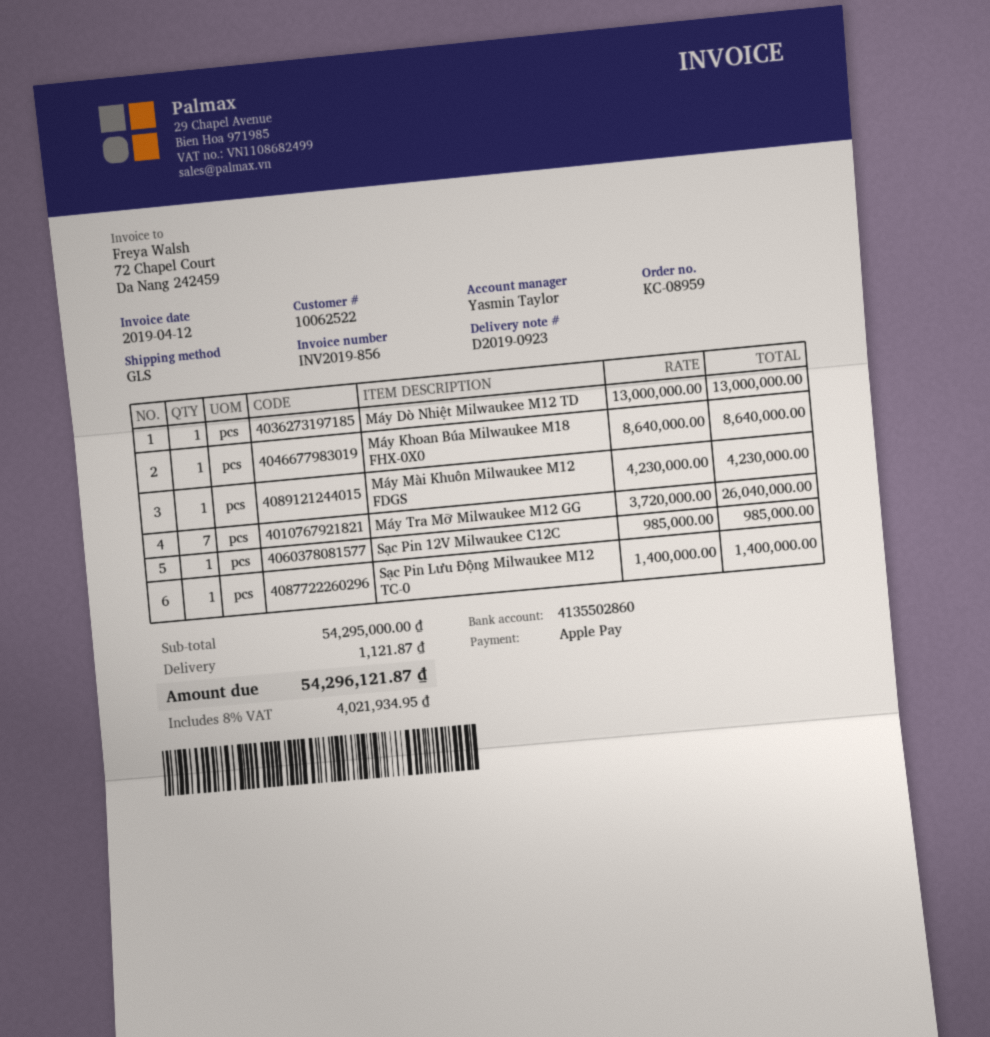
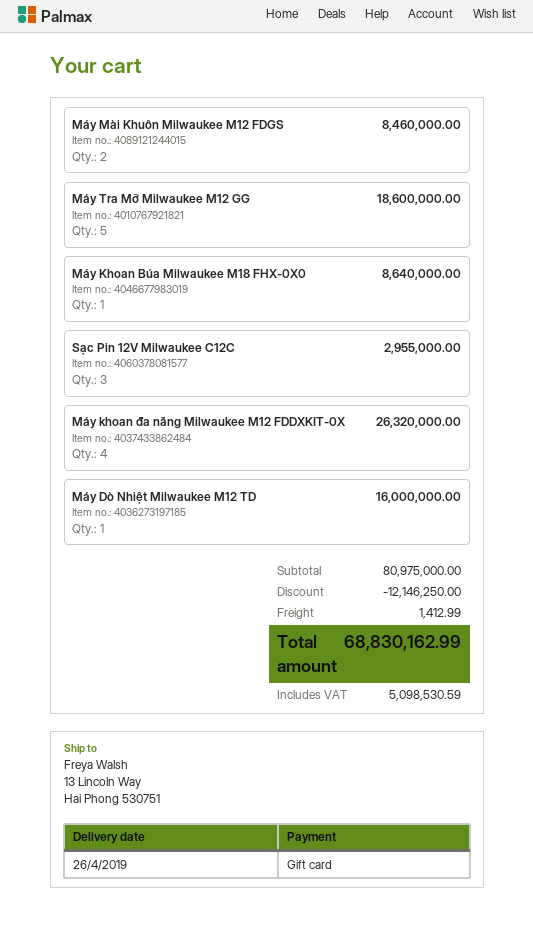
payment method: Apple Pay -> gift card
Máy Dò Nhiệt Milwaukee M12 TD: 1 for 13000000.00 -> 1 for 16000000.00
Máy Mài Khuôn Milwaukee M12 FDGS: 1 for 4230000.00 -> 2 for 8460000.00
Máy Tra Mỡ Milwaukee M12 GG: 7 for 26040000.00 -> 5 for 18600000.00
Sạc Pin 12V Milwaukee C12C: 1 for 985000.00 -> 3 for 2955000.00
Sạc Pin Lưu Động Milwaukee M12 TC-0: 1 for 1400000.00 -> none
Máy khoan đa năng Milwaukee M12 FDDXKIT-0X: none -> 4 for 26320000.00
subtotal: 54295000.00 -> 80975000.00
discount: none -> 12146250.00
shipping: 1121.87 -> 1412.99
tax: 4021934.95 -> 5098530.59
total: 54296121.87 -> 68830162.99

